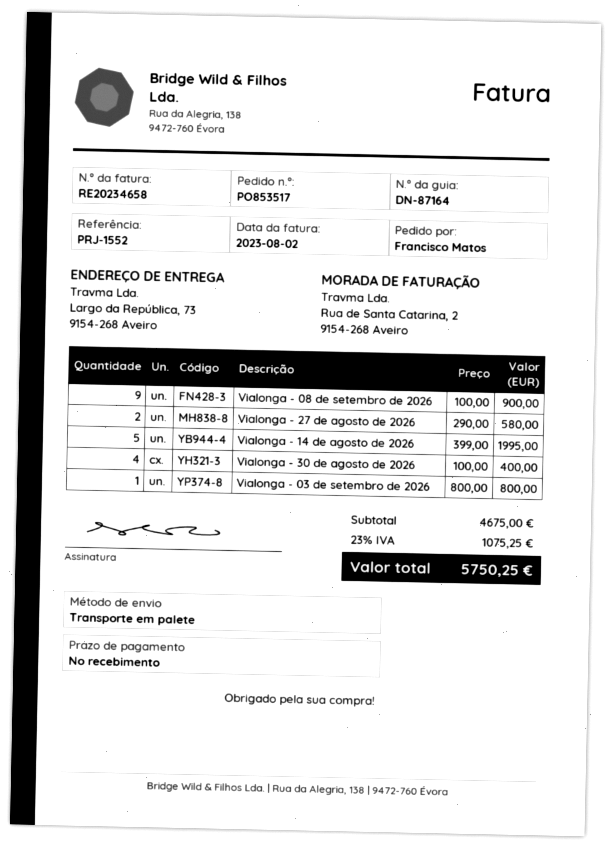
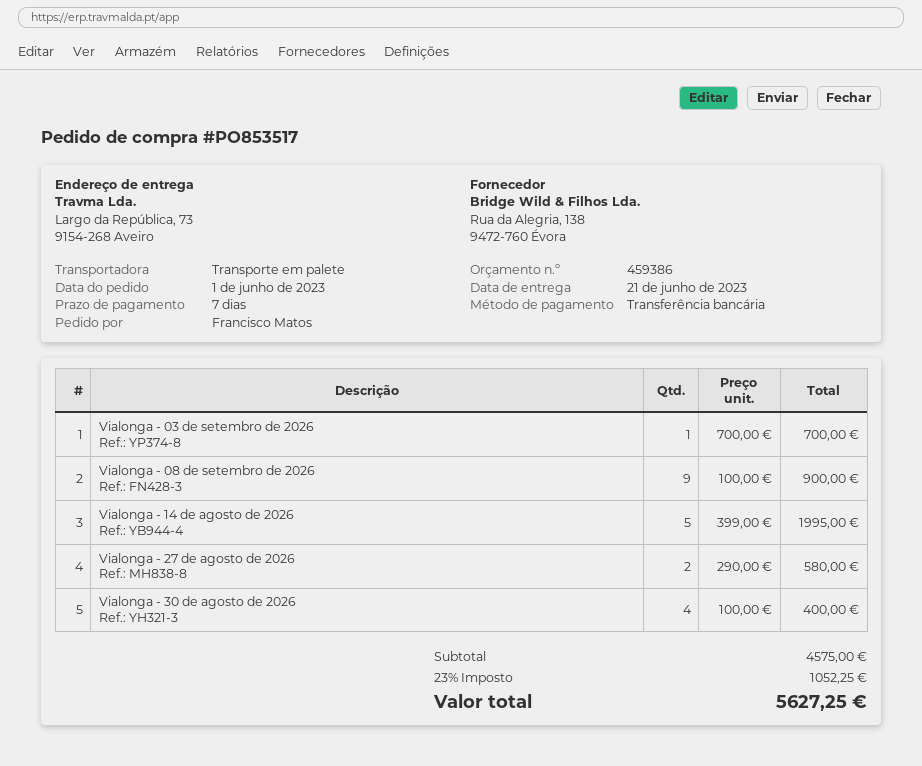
payment terms: on receipt -> 7 days
Vialonga - 03 de setembro de 2026: 1 x 800.00 = 800.00 -> 1 x 700.00 = 700.00
subtotal: 4675.00 -> 4575.00
tax: 23% = 1075.25 -> 23% = 1052.25
total: 5750.25 -> 5627.25

